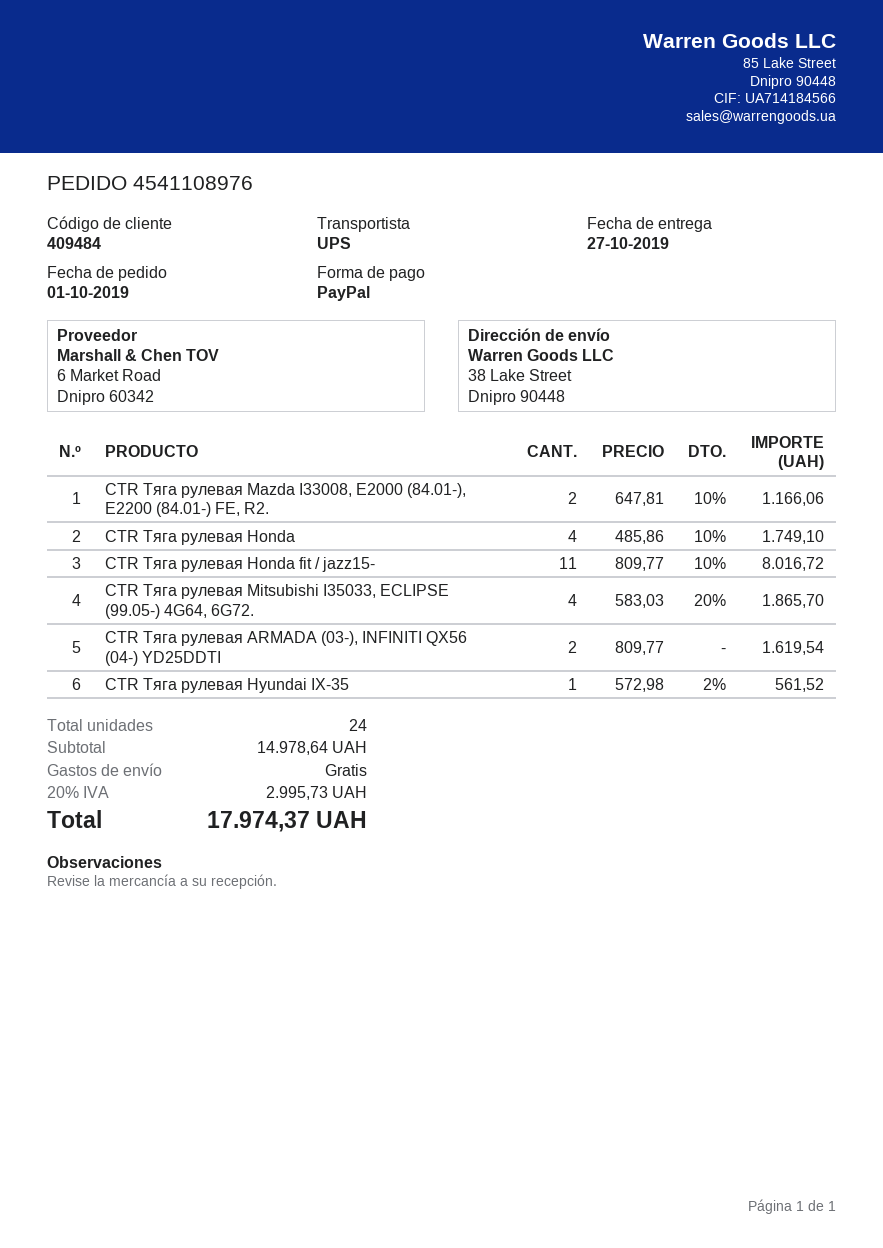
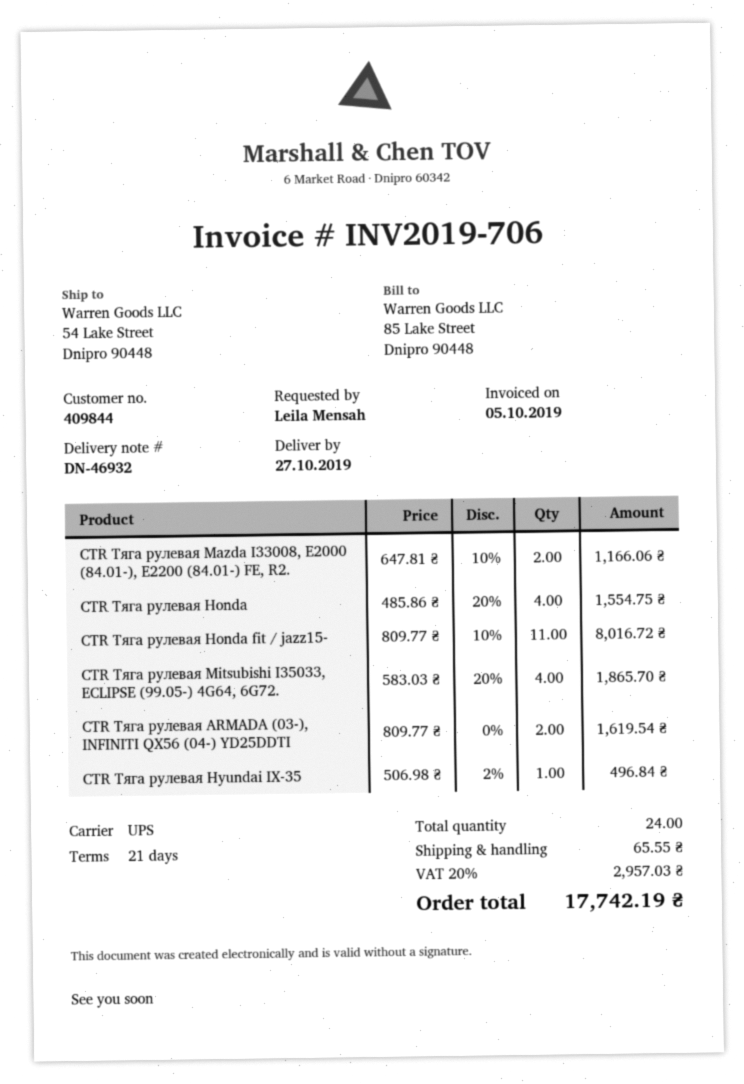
customer number: 409484 -> 409844
ship to: 38 Lake Street, Dnipro 90448 -> 54 Lake Street, Dnipro 90448
CTR Тяга рулевая Honda: 4 x 485.86 - 10% = 1749.10 -> 4 x 485.86 - 20% = 1554.75
CTR Тяга рулевая Hyundai IX-35: 1 x 572.98 - 2% = 561.52 -> 1 x 506.98 - 2% = 496.84
shipping: 0.00 -> 65.55
tax: 20% = 2995.73 -> 20% = 2957.03
total: 17974.37 -> 17742.19

